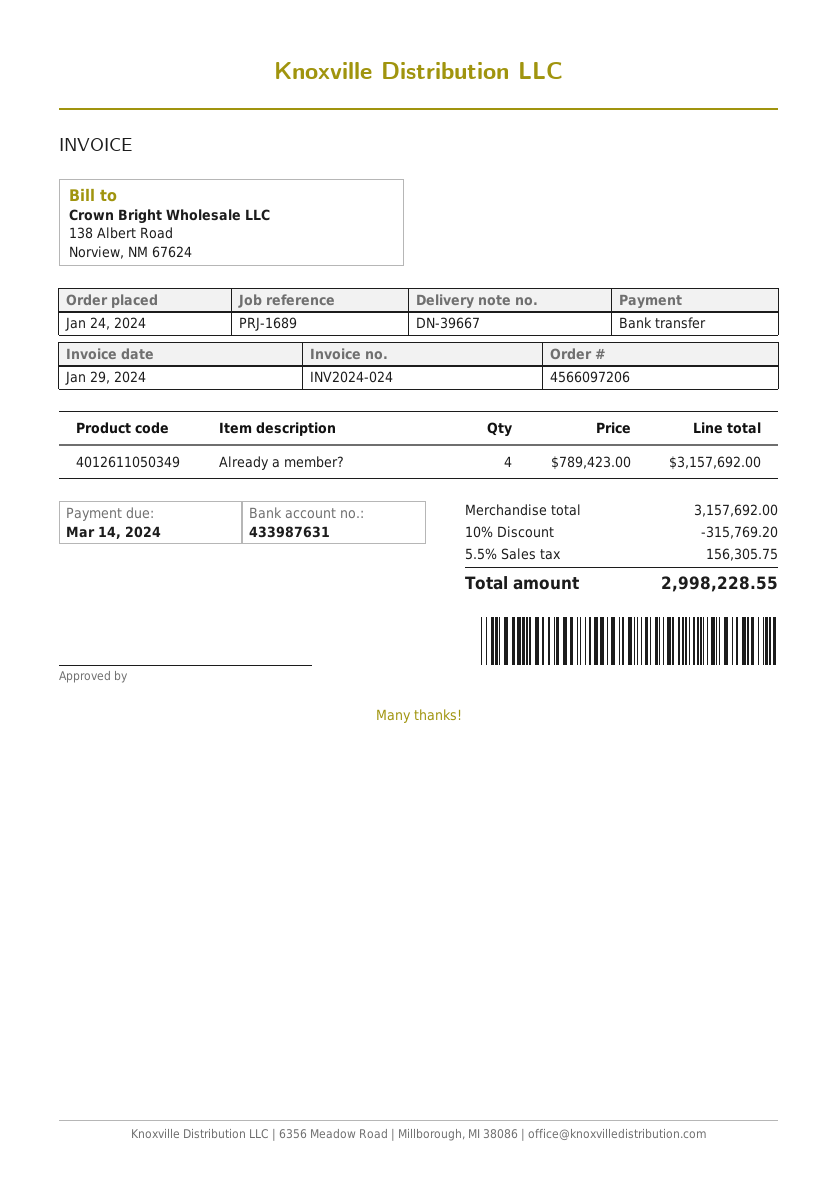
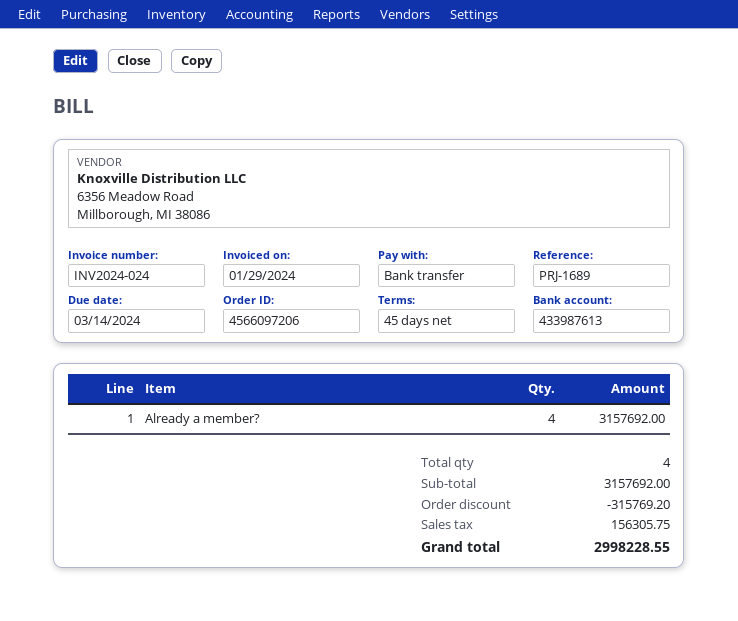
bank account: 433987631 -> 433987613

